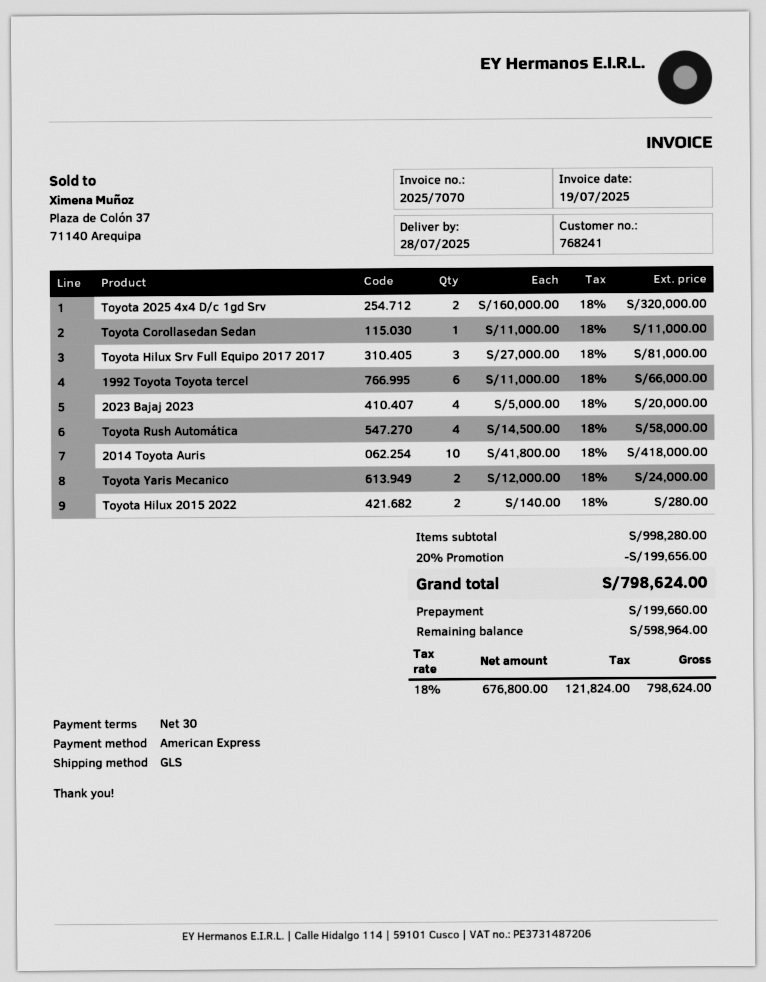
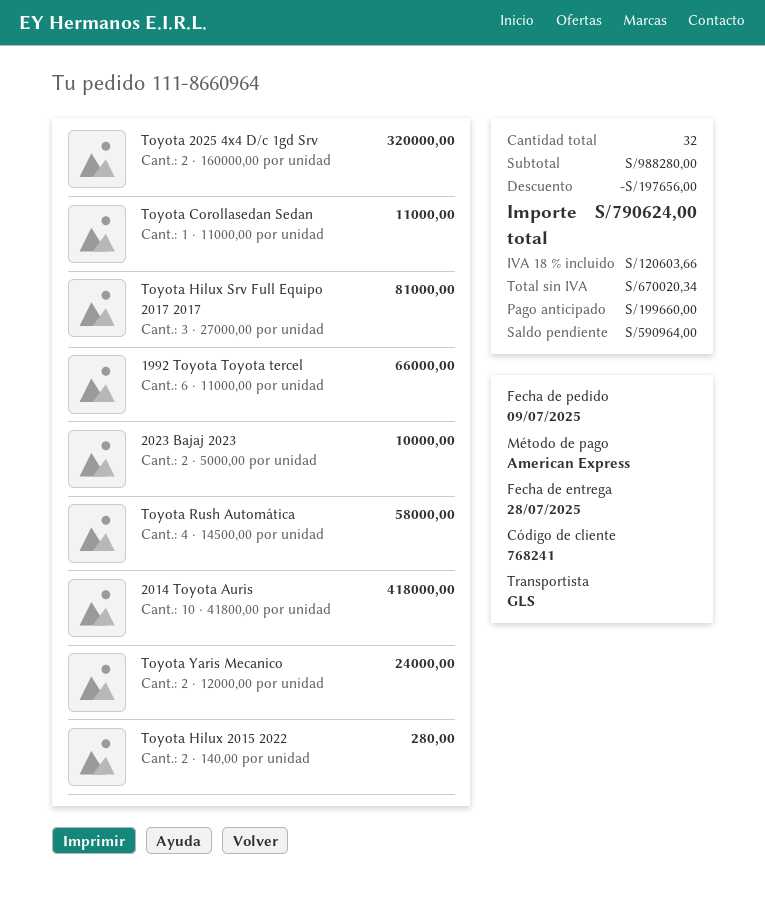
2023 Bajaj 2023: 4 x 5000.00 = 20000.00 -> 2 x 5000.00 = 10000.00
subtotal: 998280.00 -> 988280.00
discount: 199656.00 -> 197656.00
net: 676800.00 -> 670020.34
tax: 18% = 121824.00 -> 18% = 120603.66
total: 798624.00 -> 790624.00
balance: 598964.00 -> 590964.00

